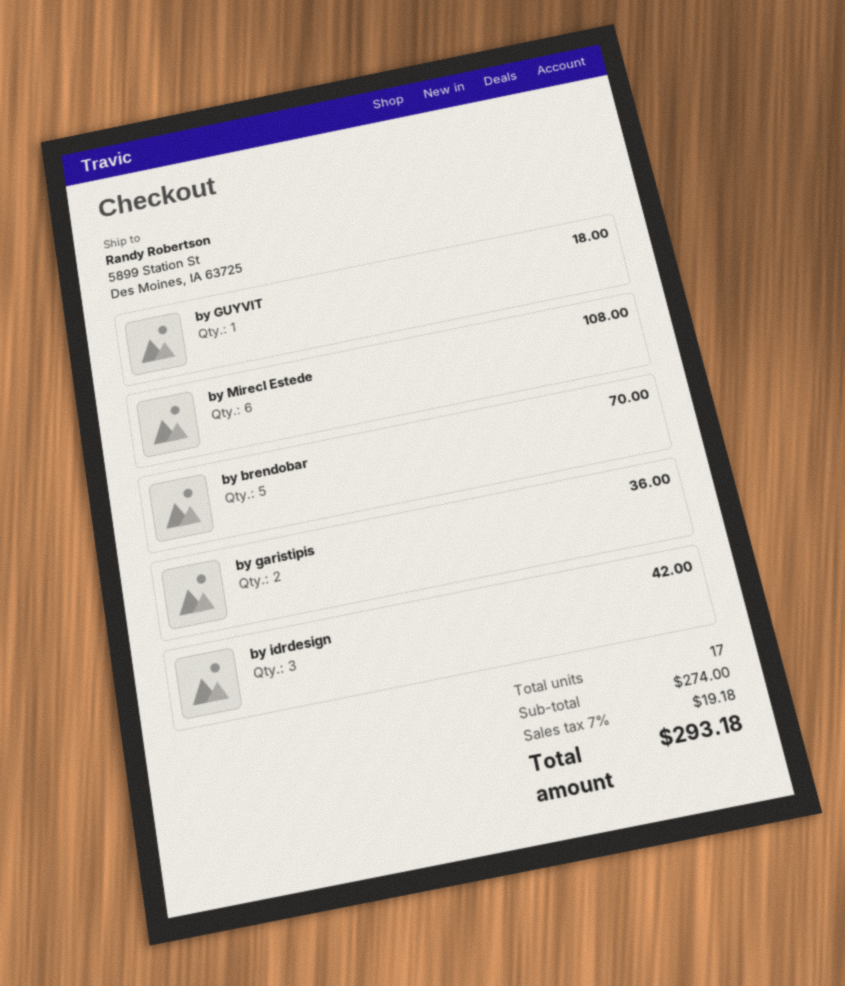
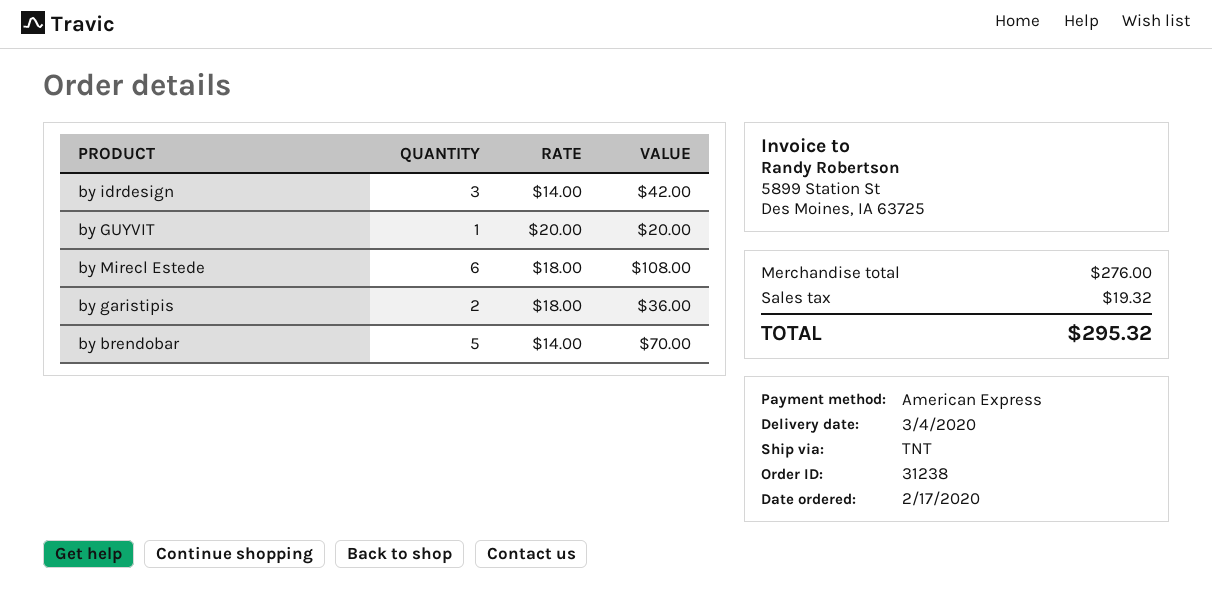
by GUYVIT: 1 for 18.00 -> 1 for 20.00
subtotal: 274.00 -> 276.00
tax: 19.18 -> 19.32
total: 293.18 -> 295.32

